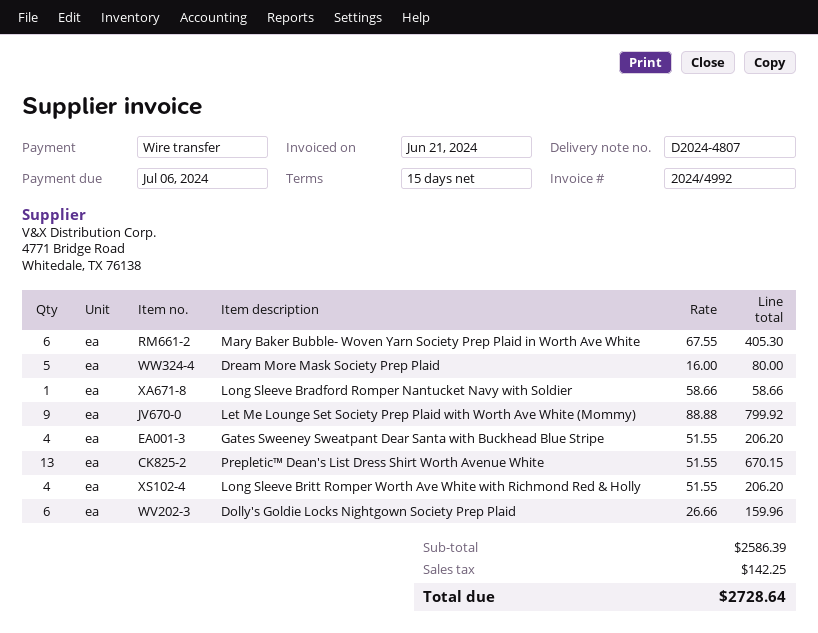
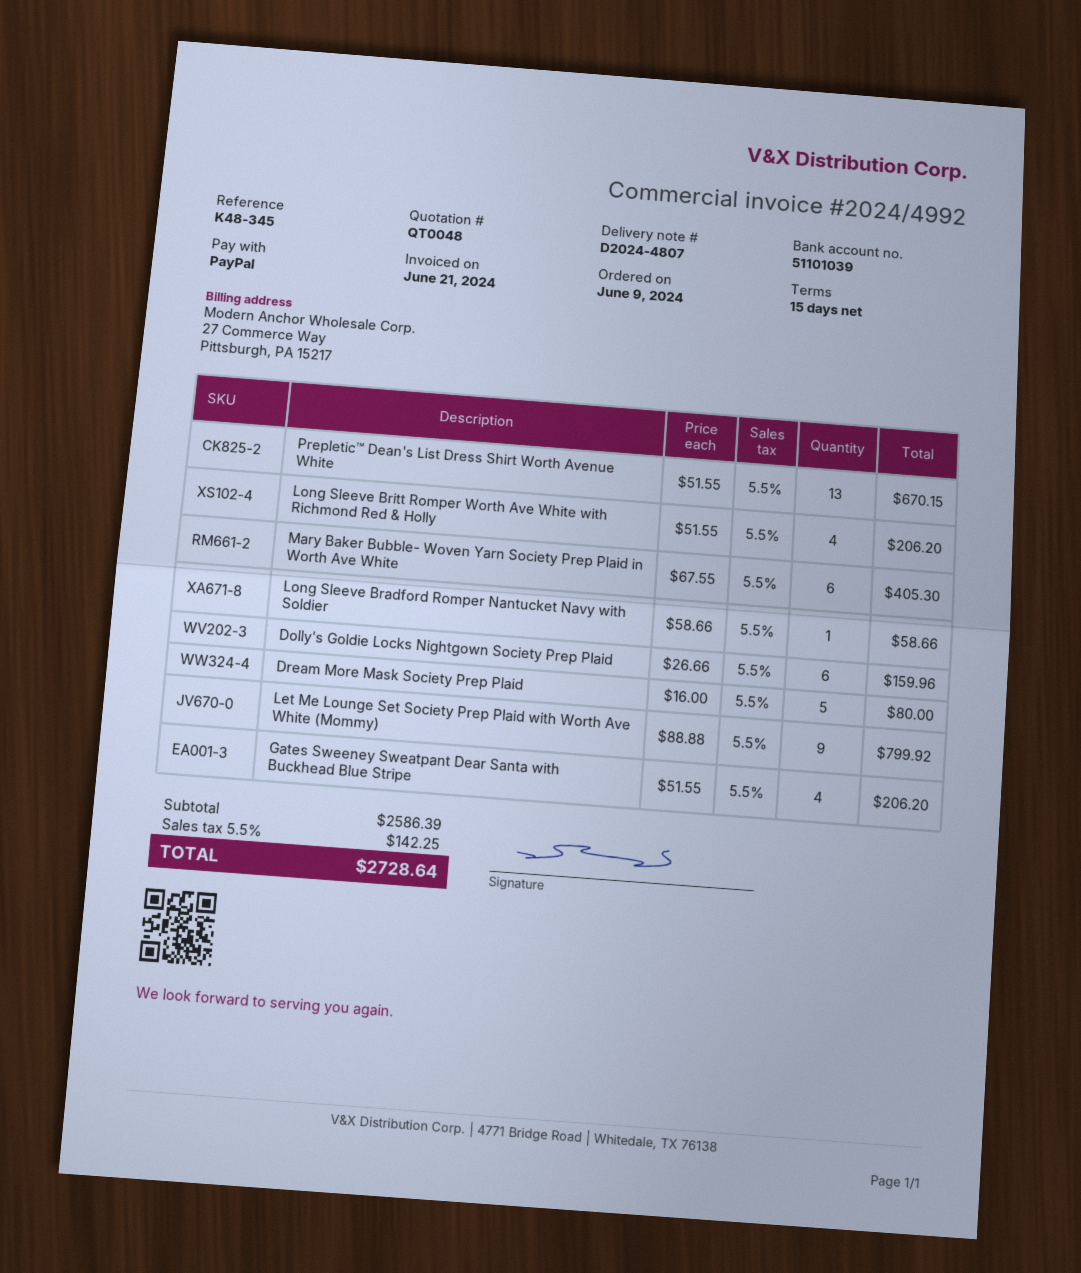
payment method: bank transfer -> PayPal

